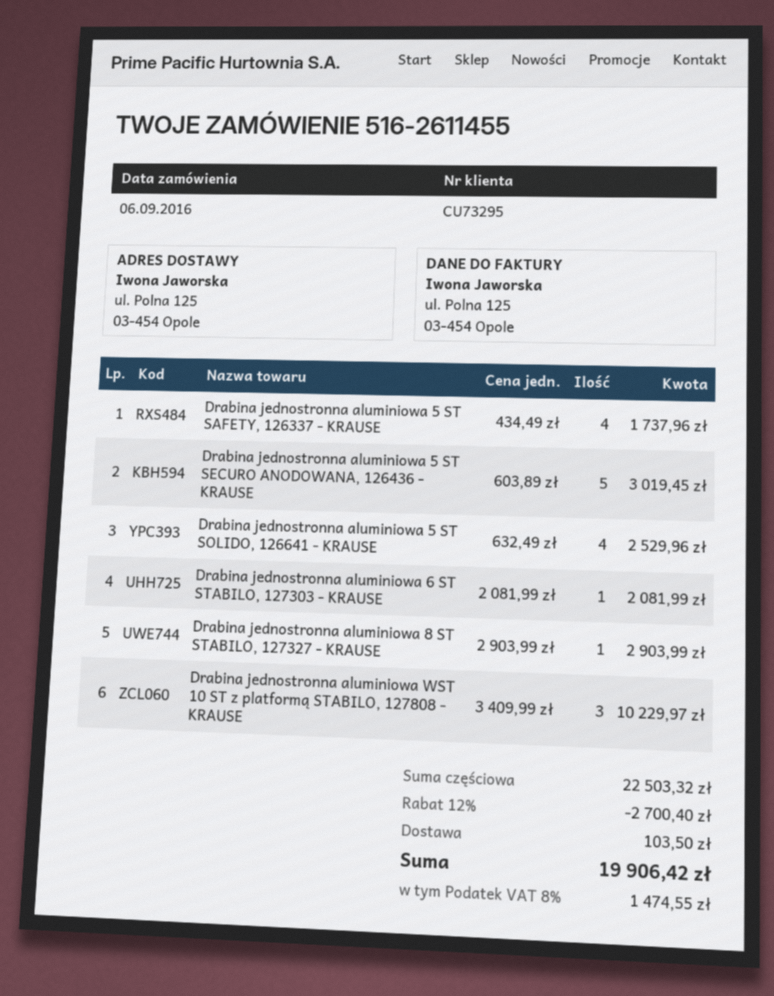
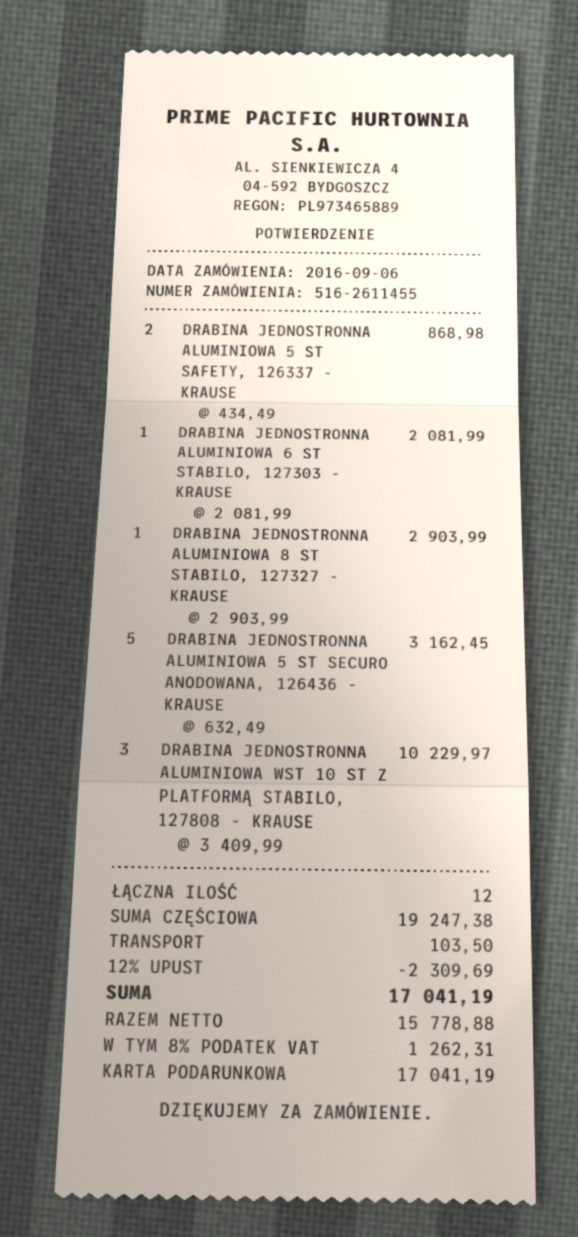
Drabina jednostronna aluminiowa 5 ST SAFETY, 126337 - KRAUSE: 4 x 434.49 = 1737.96 -> 2 x 434.49 = 868.98
Drabina jednostronna aluminiowa 5 ST SECURO ANODOWANA, 126436 - KRAUSE: 5 x 603.89 = 3019.45 -> 5 x 632.49 = 3162.45
Drabina jednostronna aluminiowa 5 ST SOLIDO, 126641 - KRAUSE: 4 x 632.49 = 2529.96 -> none
subtotal: 22503.32 -> 19247.38
discount: 12% = 2700.40 -> 12% = 2309.69
tax: 8% = 1474.55 -> 8% = 1262.31
total: 19906.42 -> 17041.19

